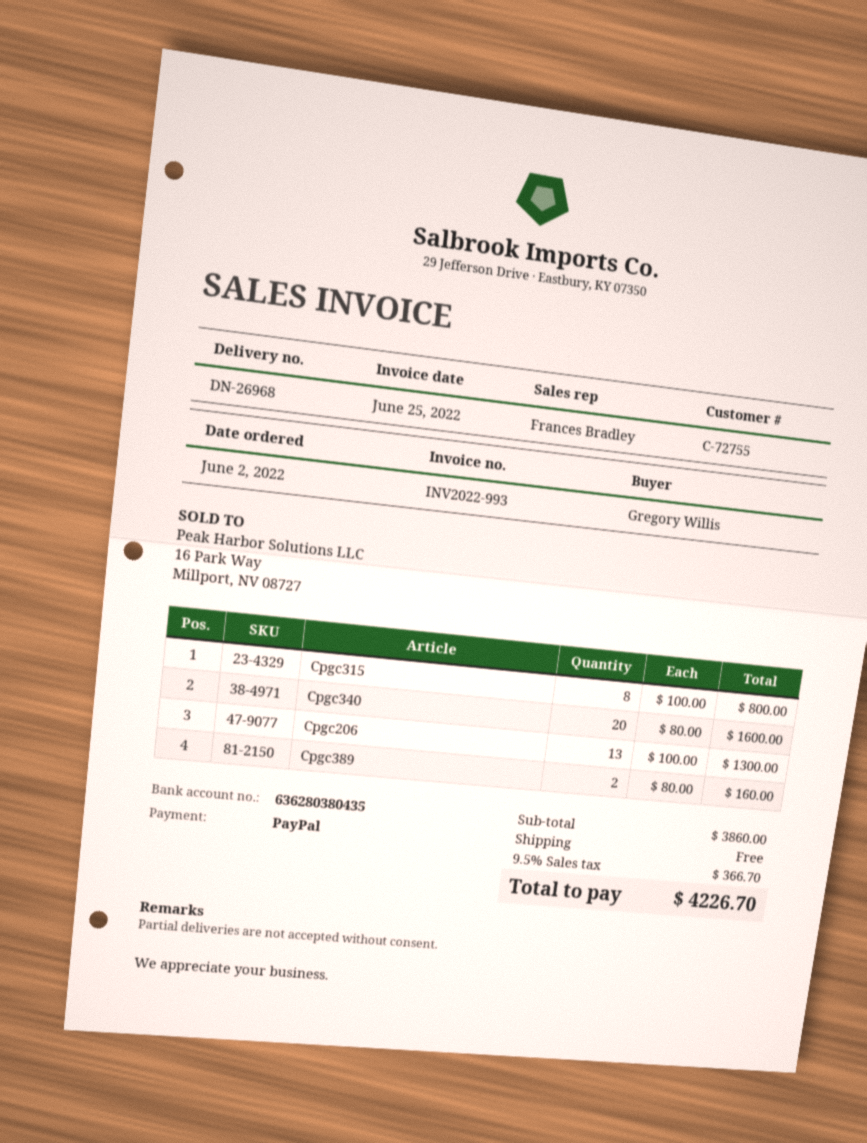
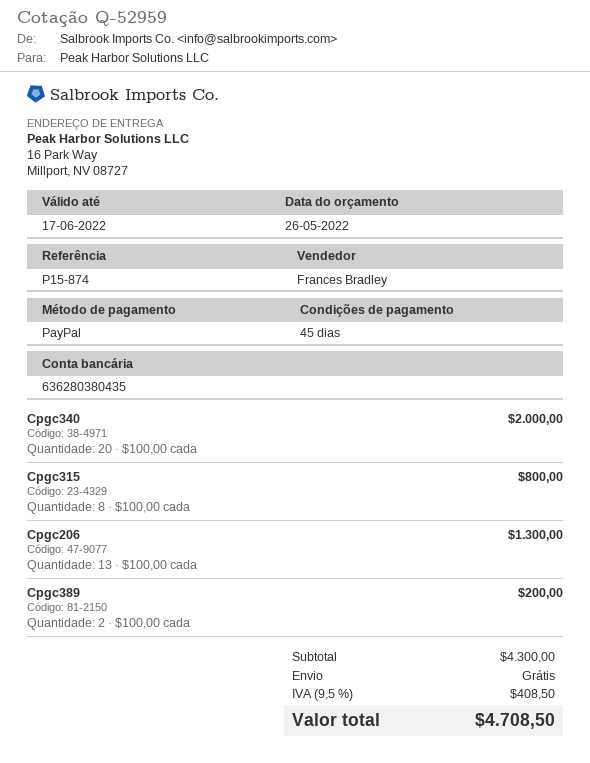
Cpgc340: 20 x 80.00 = 1600.00 -> 20 x 100.00 = 2000.00
Cpgc389: 2 x 80.00 = 160.00 -> 2 x 100.00 = 200.00
subtotal: 3860.00 -> 4300.00
tax: 9.5% = 366.70 -> 9.5% = 408.50
total: 4226.70 -> 4708.50

